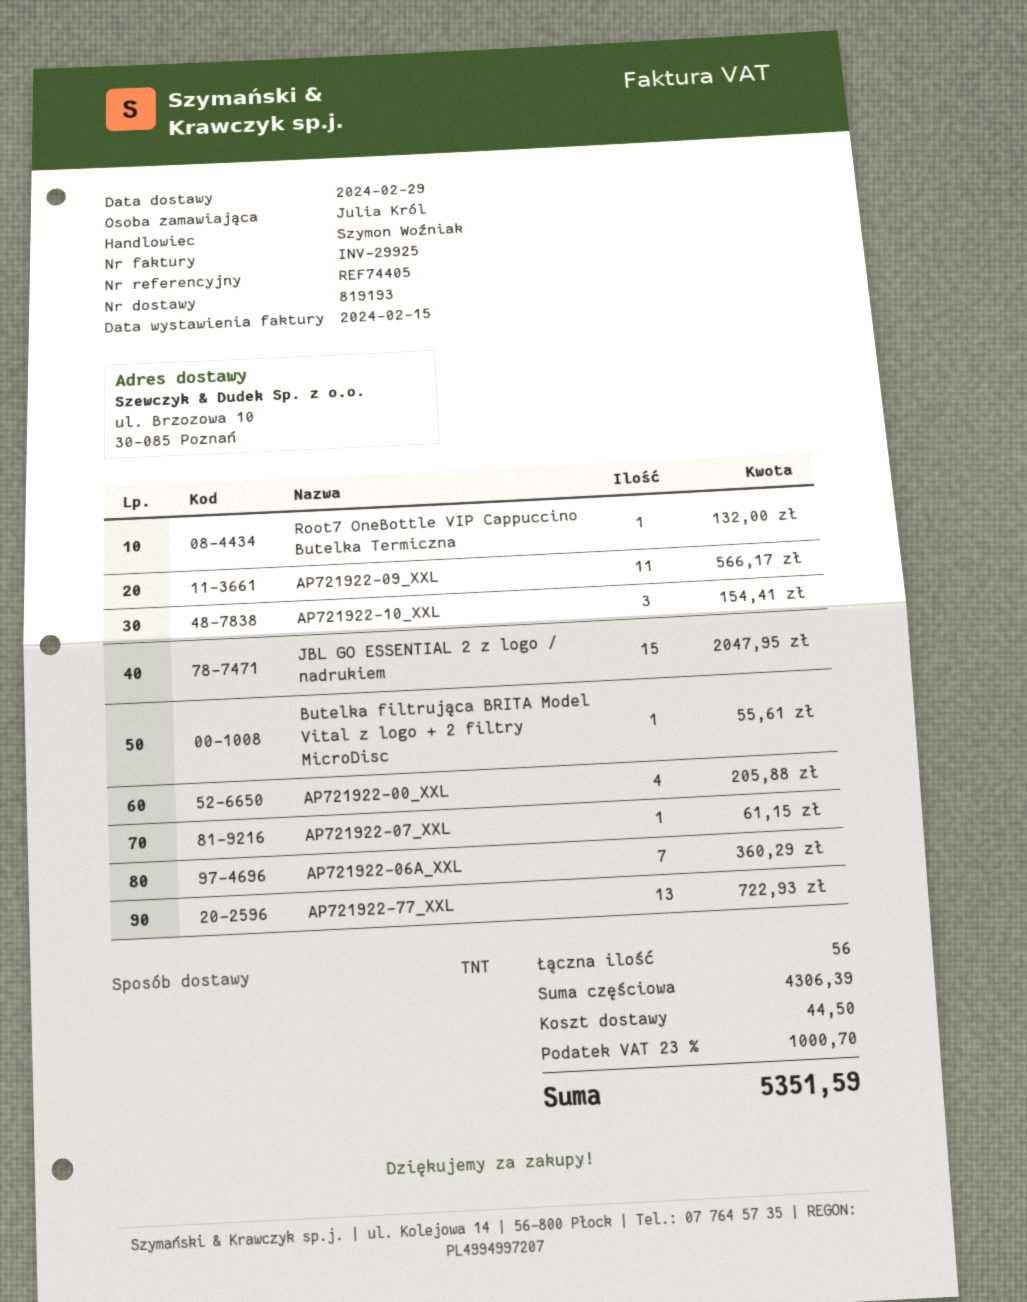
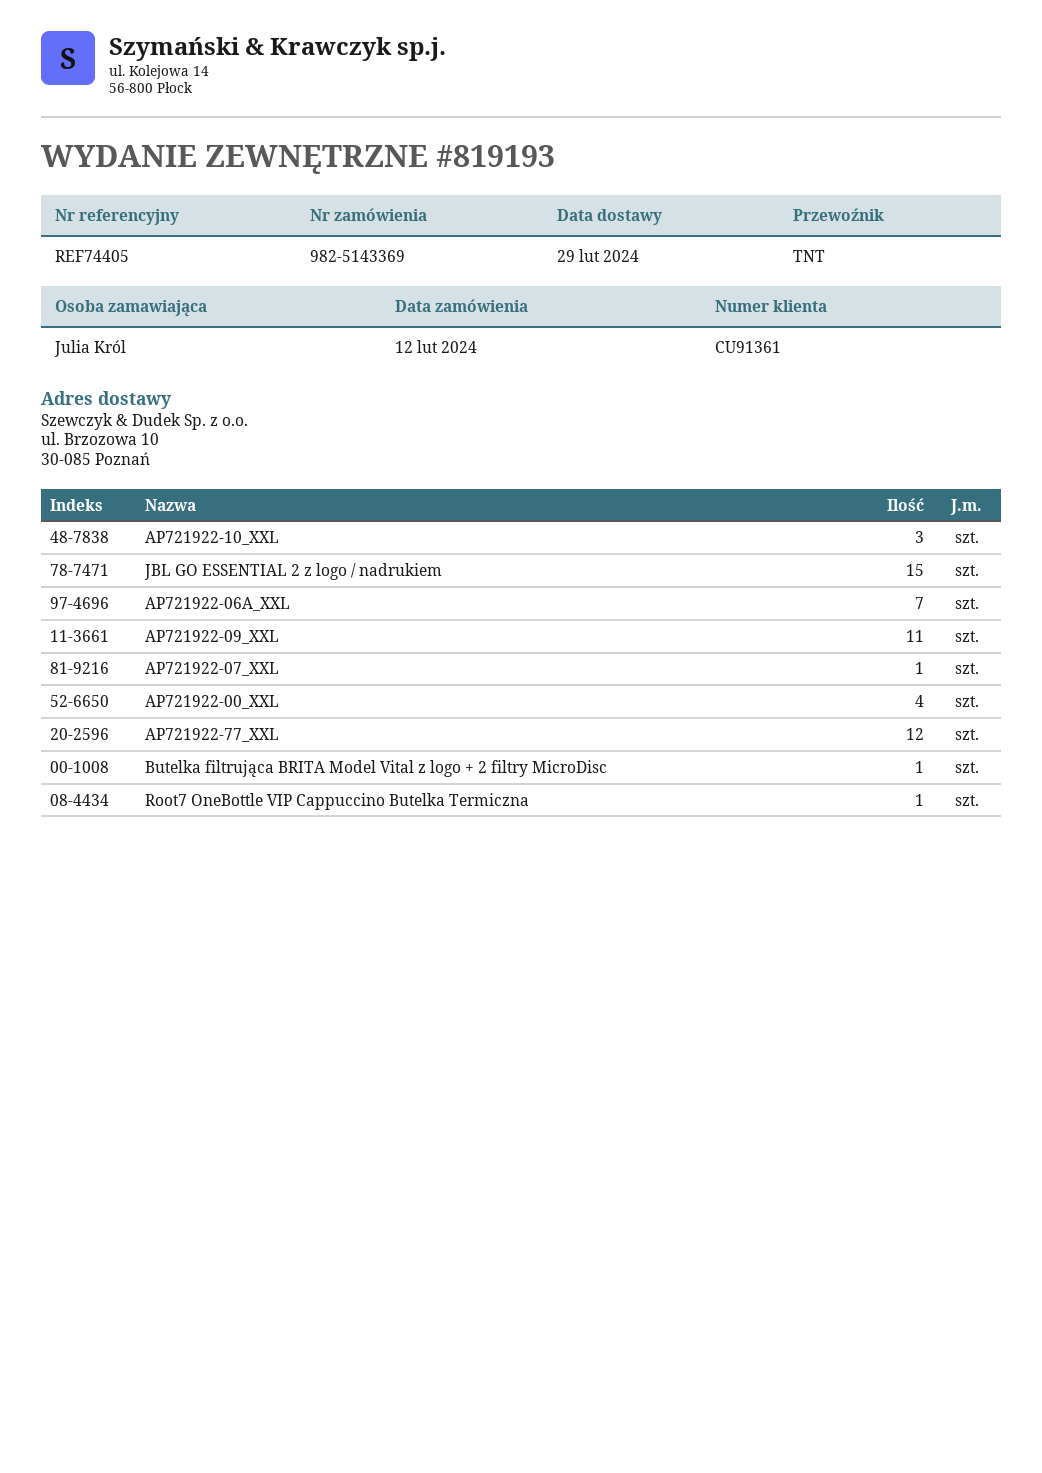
AP721922-77_XXL: 13 -> 12

